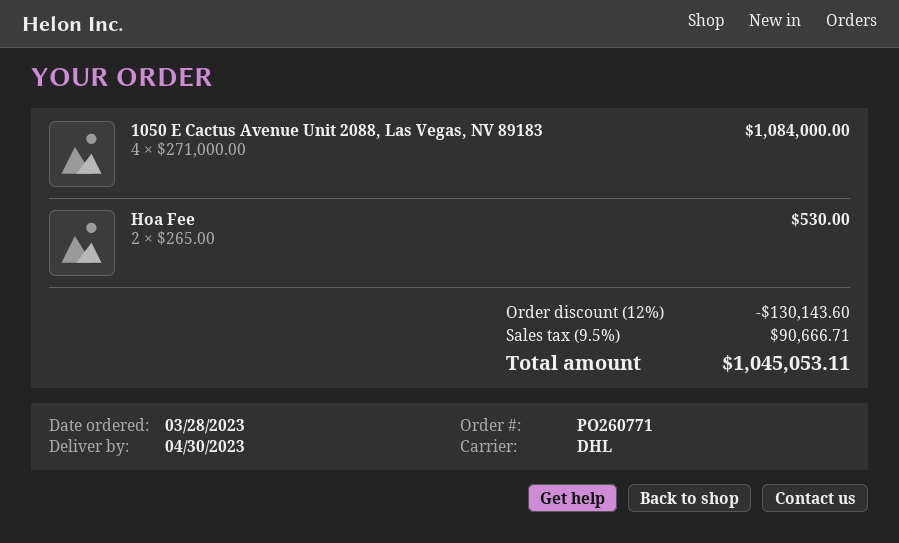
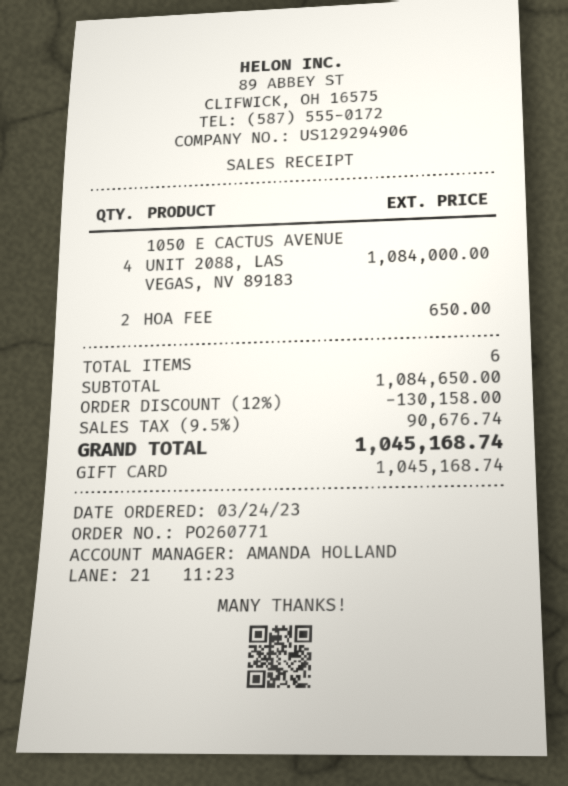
order date: 2023-03-28 -> 2023-03-24
Hoa Fee: 2 for 530.00 -> 2 for 650.00
discount: 12% = 130143.60 -> 12% = 130158.00
tax: 9.5% = 90666.71 -> 9.5% = 90676.74
total: 1045053.11 -> 1045168.74

